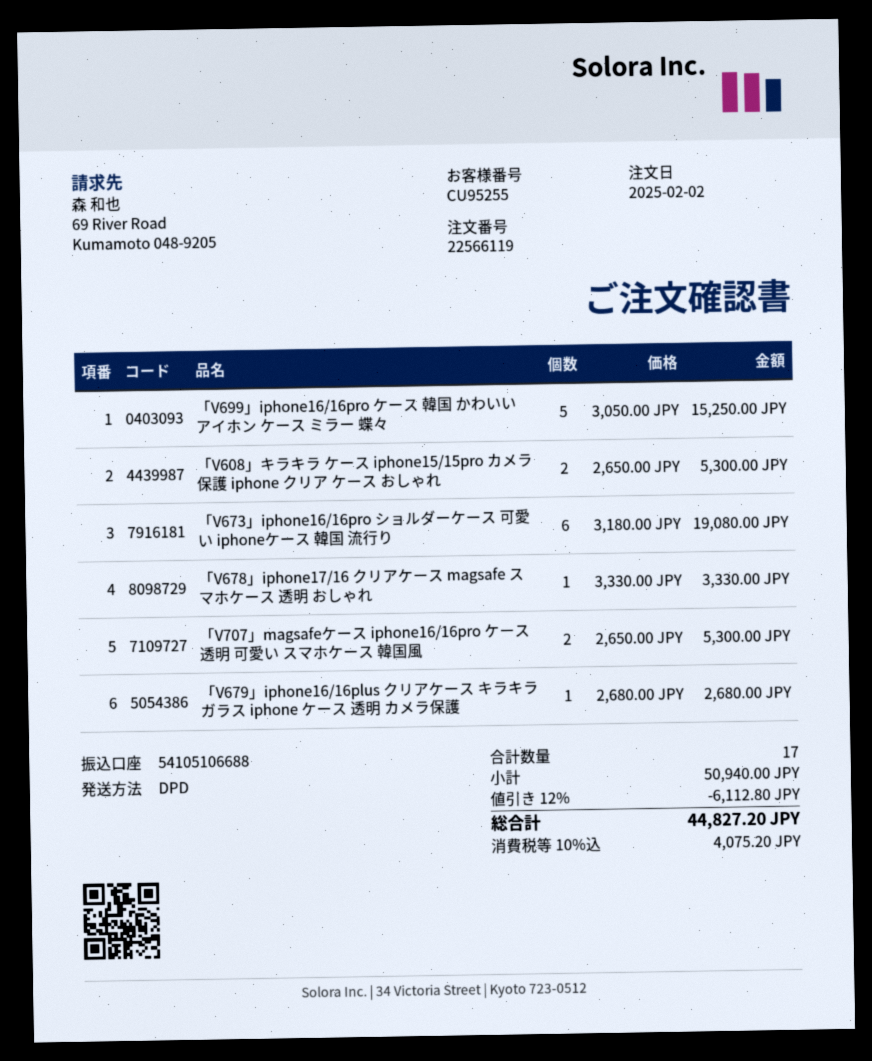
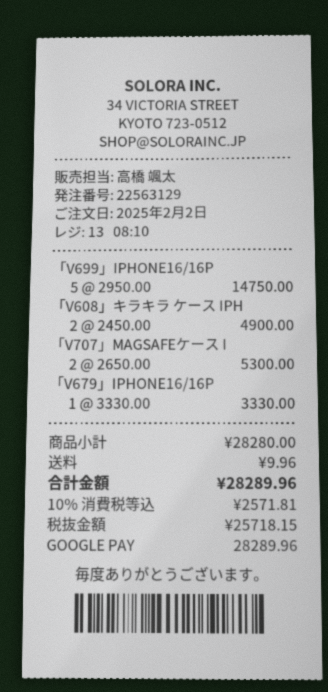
order number: 22566119 -> 22563129
「V699」iphone16/16pro ケース 韓国 かわいい アイホン ケース ミラー 蝶々: 5 x 3050.00 = 15250.00 -> 5 x 2950.00 = 14750.00
「V608」キラキラ ケース iphone15/15pro カメラ保護 iphone クリア ケース おしゃれ: 2 x 2650.00 = 5300.00 -> 2 x 2450.00 = 4900.00
「V673」iphone16/16pro ショルダーケース 可愛い iphoneケース 韓国 流行り: 6 x 3180.00 = 19080.00 -> none
「V678」iphone17/16 クリアケース magsafe スマホケース 透明 おしゃれ: 1 x 3330.00 = 3330.00 -> none
「V679」iphone16/16plus クリアケース キラキラ ガラス iphone ケース 透明 カメラ保護: 1 x 2680.00 = 2680.00 -> 1 x 3330.00 = 3330.00
subtotal: 50940.00 -> 28280.00
discount: 12% = 6112.80 -> none
shipping: none -> 9.96
tax: 10% = 4075.20 -> 10% = 2571.81
total: 44827.20 -> 28289.96

